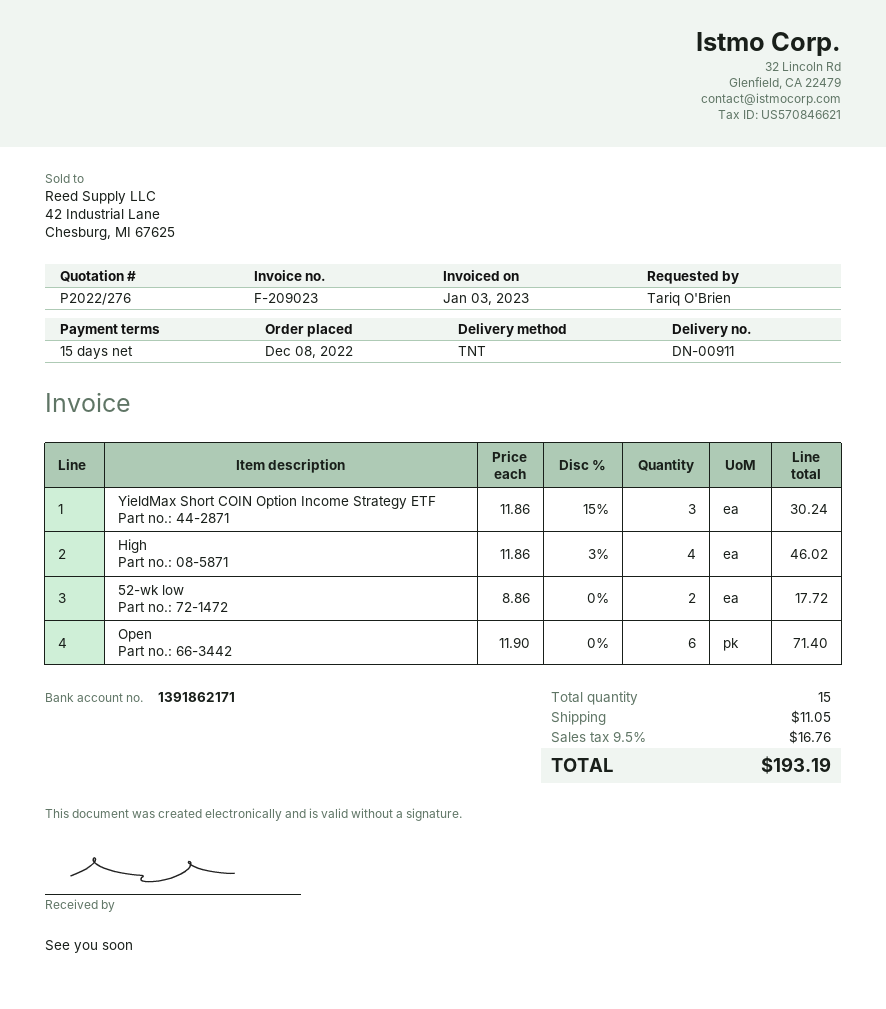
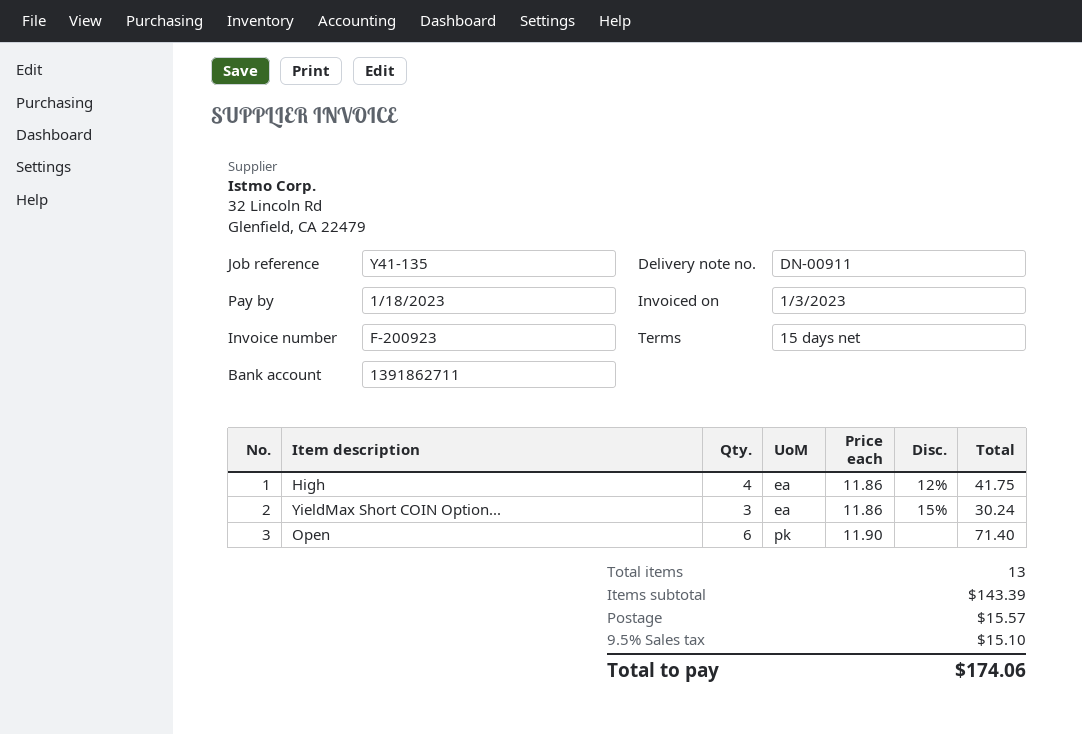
invoice number: F-209023 -> F-200923
bank account: 1391862171 -> 1391862711
High: 4 x 11.86 - 3% = 46.02 -> 4 x 11.86 - 12% = 41.75
52-wk low: 2 x 8.86 = 17.72 -> none
total quantity: 15 -> 13
shipping: 11.05 -> 15.57
tax: 9.5% = 16.76 -> 9.5% = 15.10
total: 193.19 -> 174.06

